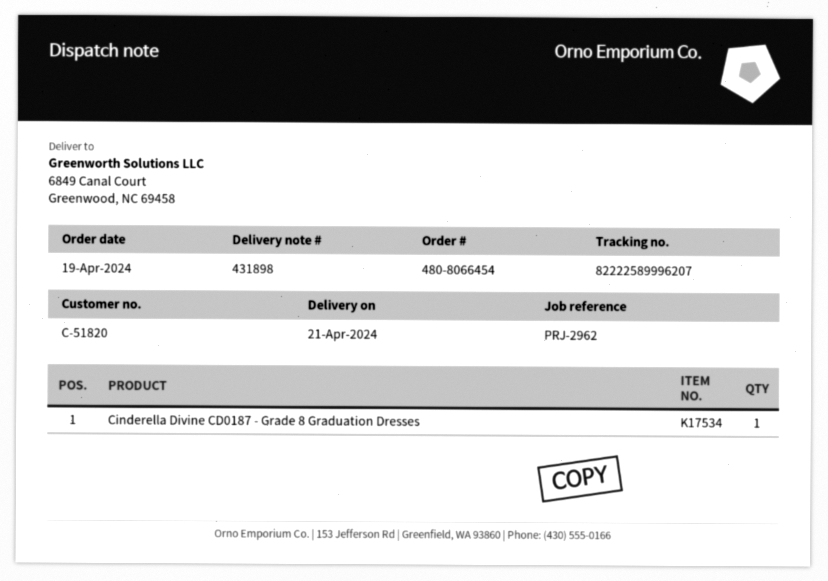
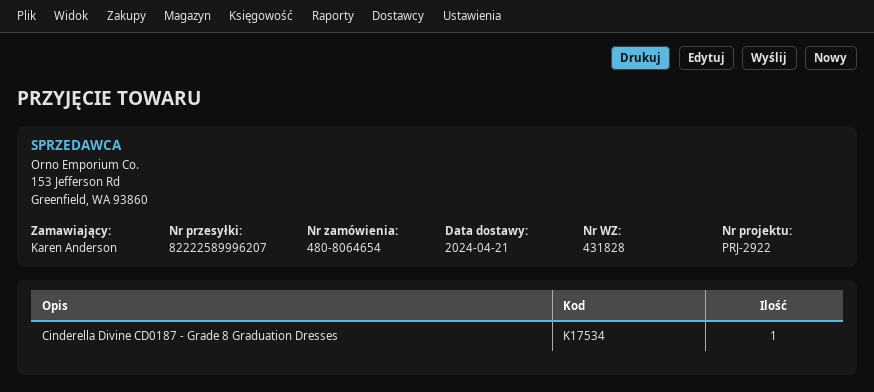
order number: 480-8066454 -> 480-8064654
delivery note number: 431898 -> 431828
reference: PRJ-2962 -> PRJ-2922

